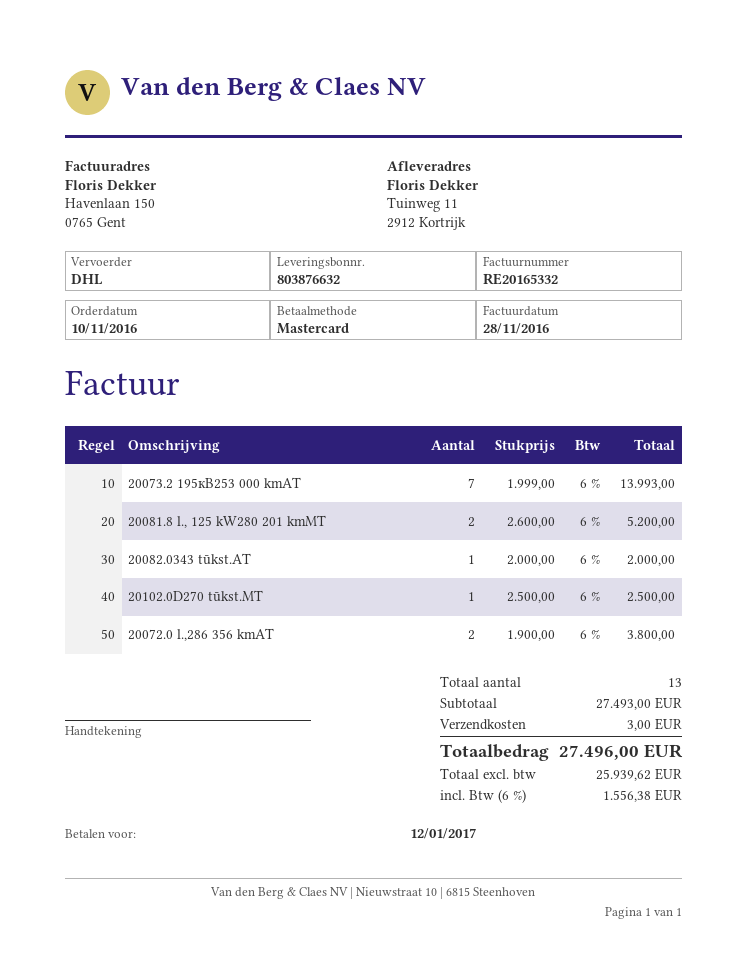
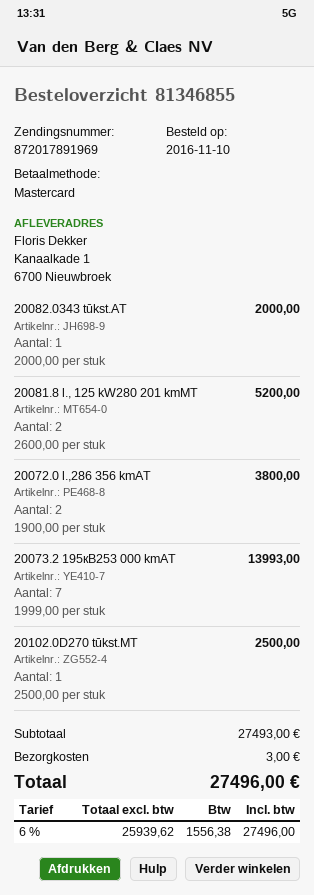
ship to: Tuinweg 11, 2912 Kortrijk -> Kanaalkade 1, 6700 Nieuwbroek

